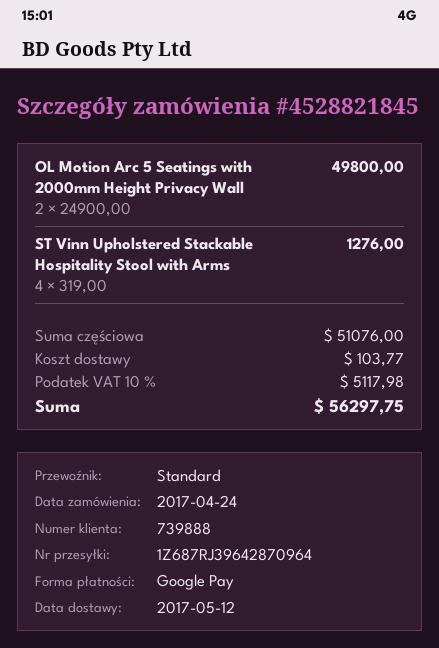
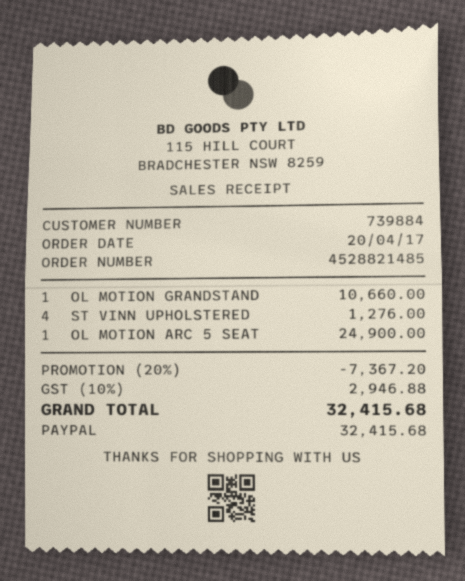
order number: 4528821845 -> 4528821485
order date: 2017-04-24 -> 2017-04-20
customer number: 739888 -> 739884
payment method: Google Pay -> PayPal
OL Motion Arc 5 Seatings with 2000mm Height Privacy Wall: 2 for 49800.00 -> 1 for 24900.00
OL MOTION GRANDSTAND: none -> 1 for 10660.00
discount: none -> 20% = 7367.20
shipping: 103.77 -> none
tax: 10% = 5117.98 -> 10% = 2946.88
total: 56297.75 -> 32415.68

